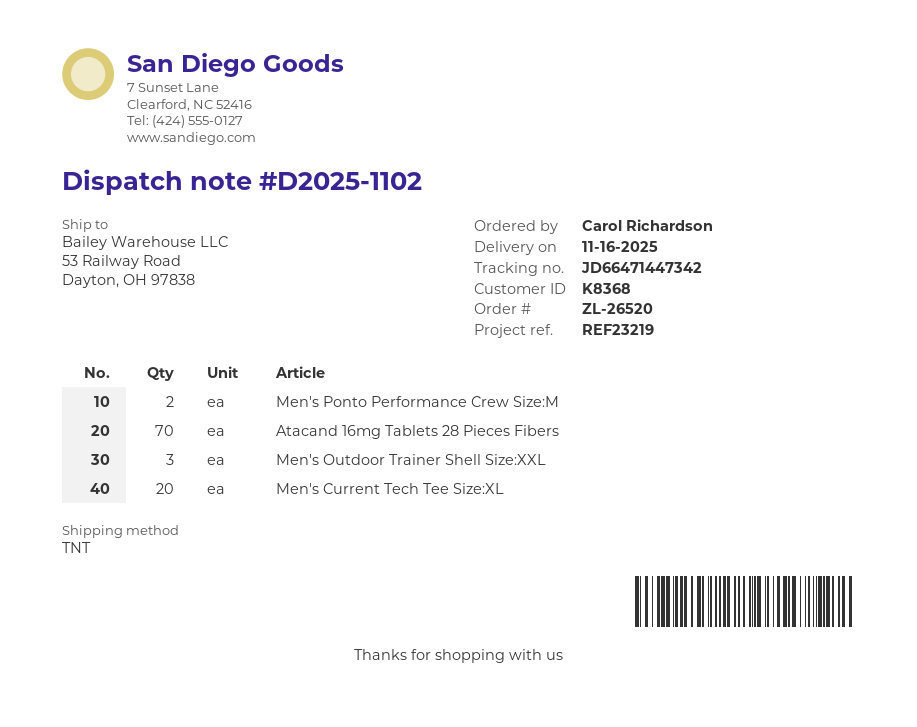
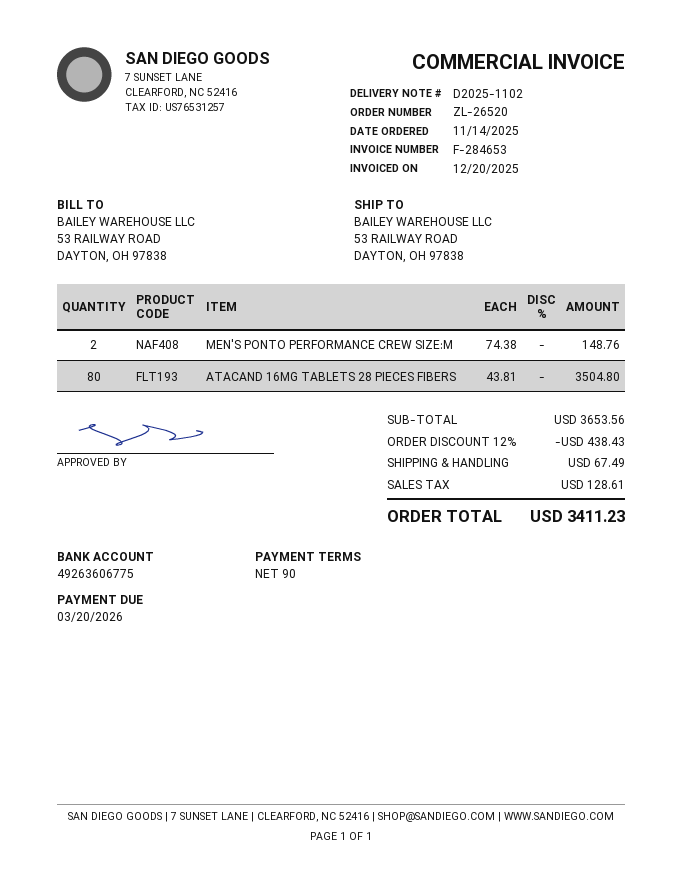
Atacand 16mg Tablets 28 Pieces Fibers: 70 -> 80
Men's Outdoor Trainer Shell Size:XXL: 3 -> none
Men's Current Tech Tee Size:XL: 20 -> none

